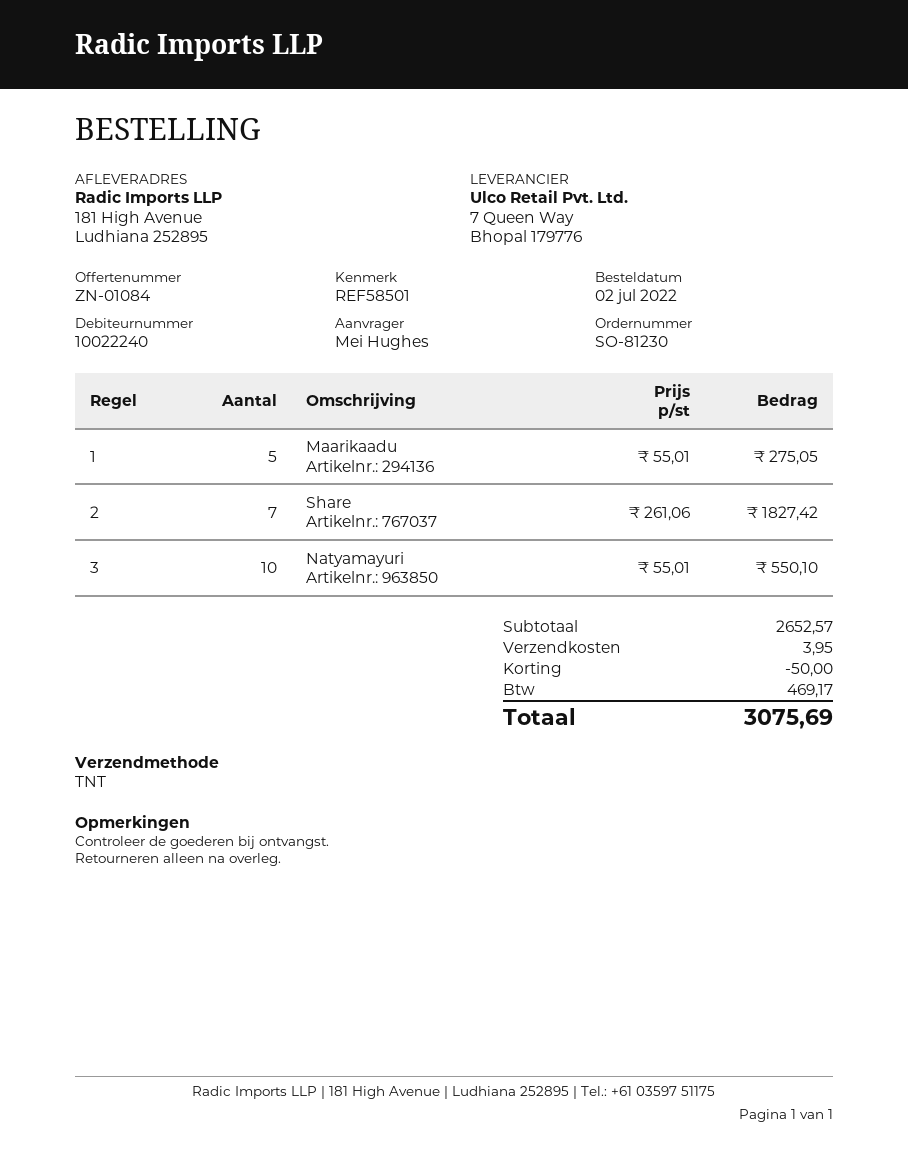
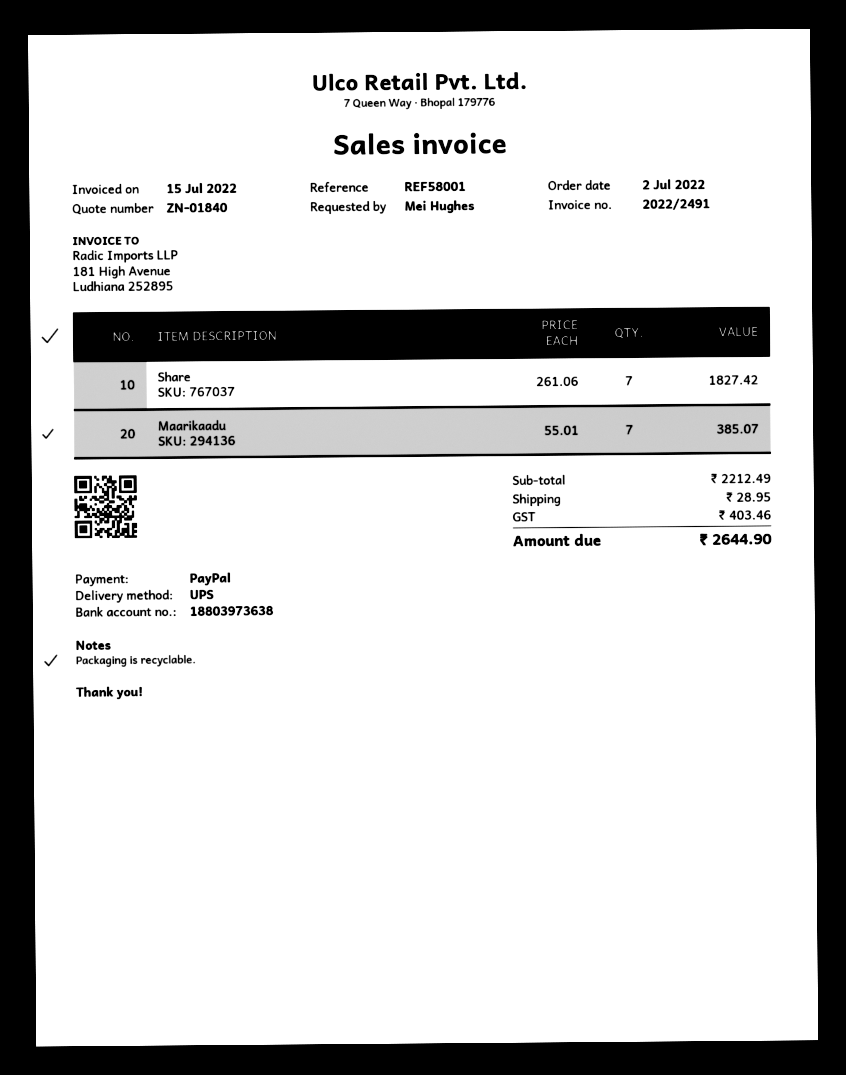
quote number: ZN-01084 -> ZN-01840
reference: REF58501 -> REF58001
shipping method: TNT -> UPS
Maarikaadu: 5 x 55.01 = 275.05 -> 7 x 55.01 = 385.07
Natyamayuri: 10 x 55.01 = 550.10 -> none
subtotal: 2652.57 -> 2212.49
discount: 50.00 -> none
shipping: 3.95 -> 28.95
tax: 469.17 -> 403.46
total: 3075.69 -> 2644.90

